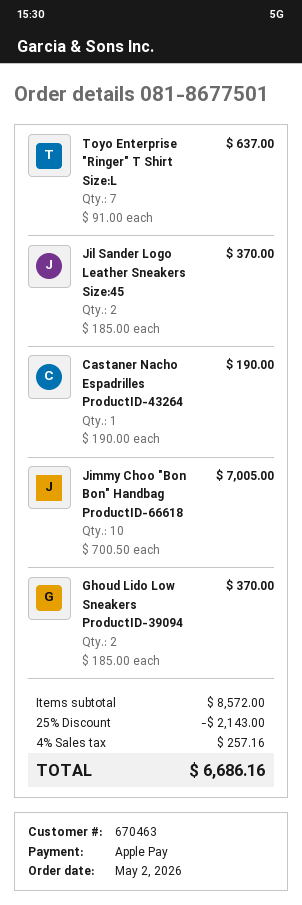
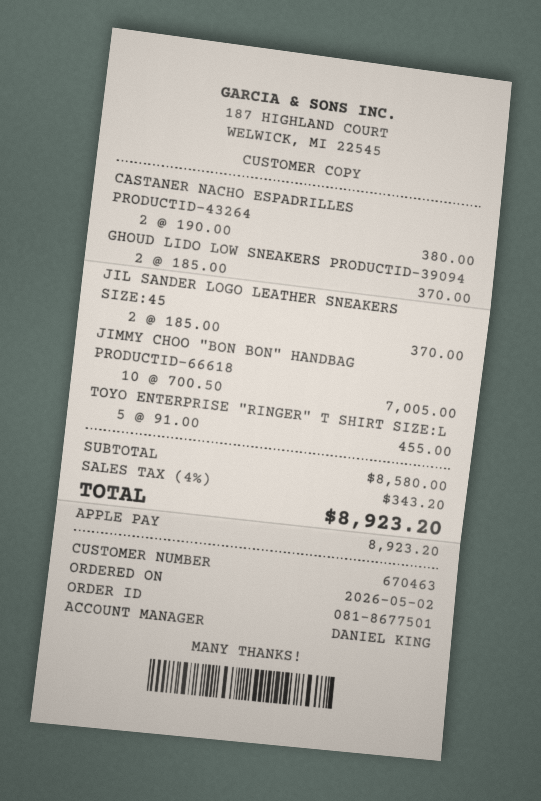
Toyo Enterprise "Ringer" T Shirt Size:L: 7 x 91.00 = 637.00 -> 5 x 91.00 = 455.00
Castaner Nacho Espadrilles ProductID-43264: 1 x 190.00 = 190.00 -> 2 x 190.00 = 380.00
subtotal: 8572.00 -> 8580.00
discount: 25% = 2143.00 -> none
tax: 4% = 257.16 -> 4% = 343.20
total: 6686.16 -> 8923.20

